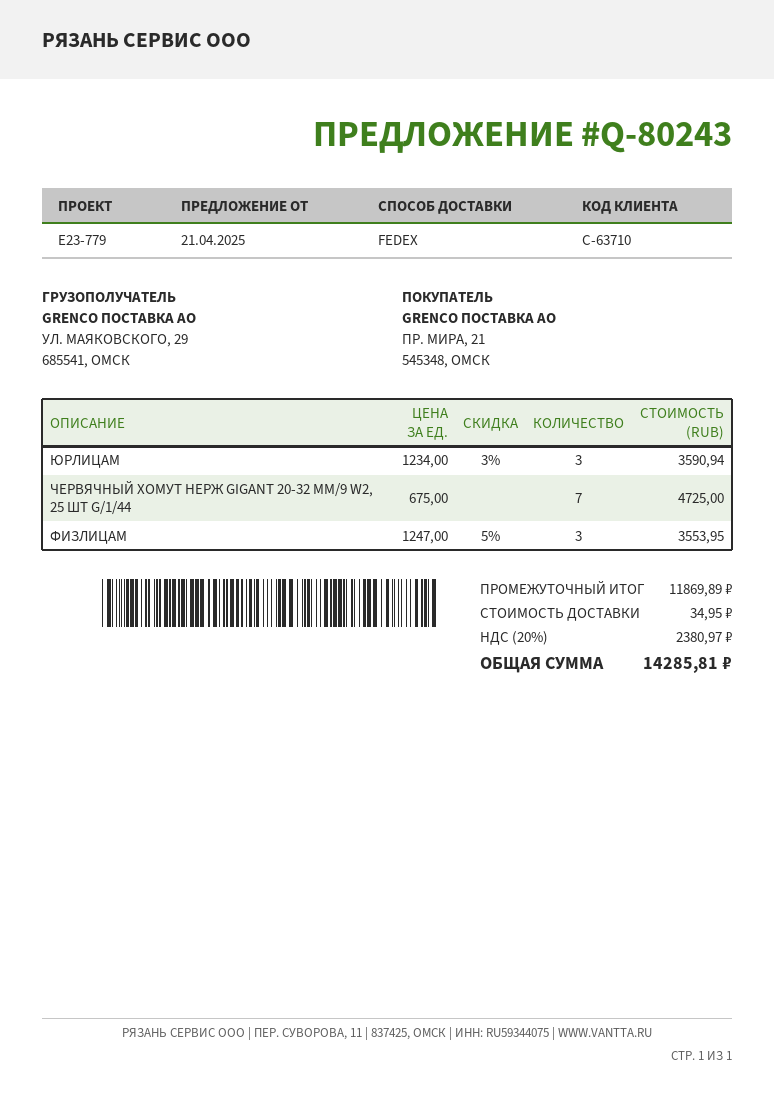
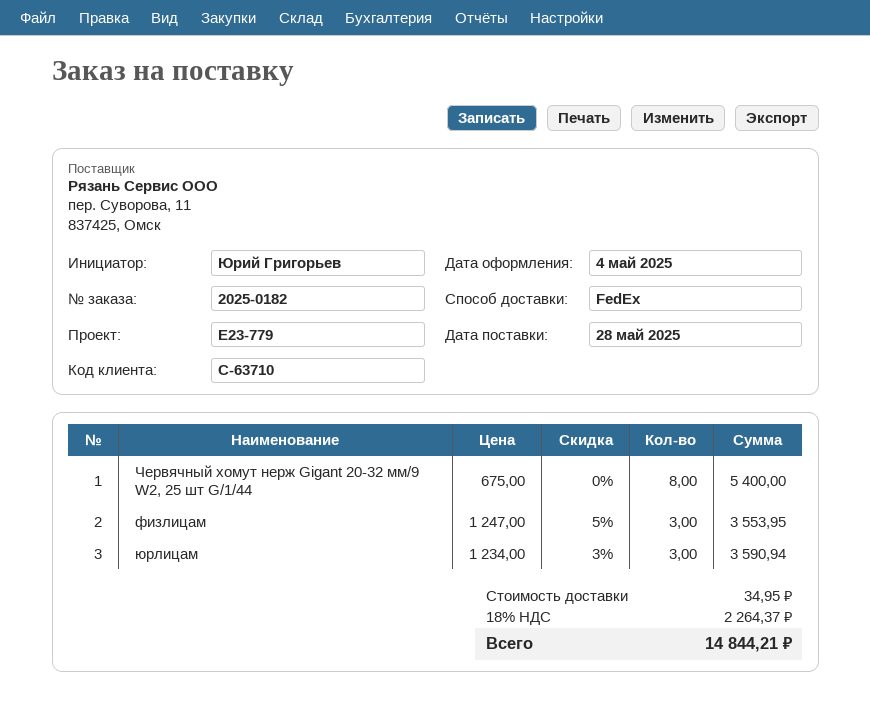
ЧЕРВЯЧНЫЙ ХОМУТ НЕРЖ GIGANT 20-32 ММ/9 W2, 25 ШТ G/1/44: 7 x 675.00 = 4725.00 -> 8 x 675.00 = 5400.00
tax: 20% = 2380.97 -> 18% = 2264.37
total: 14285.81 -> 14844.21

